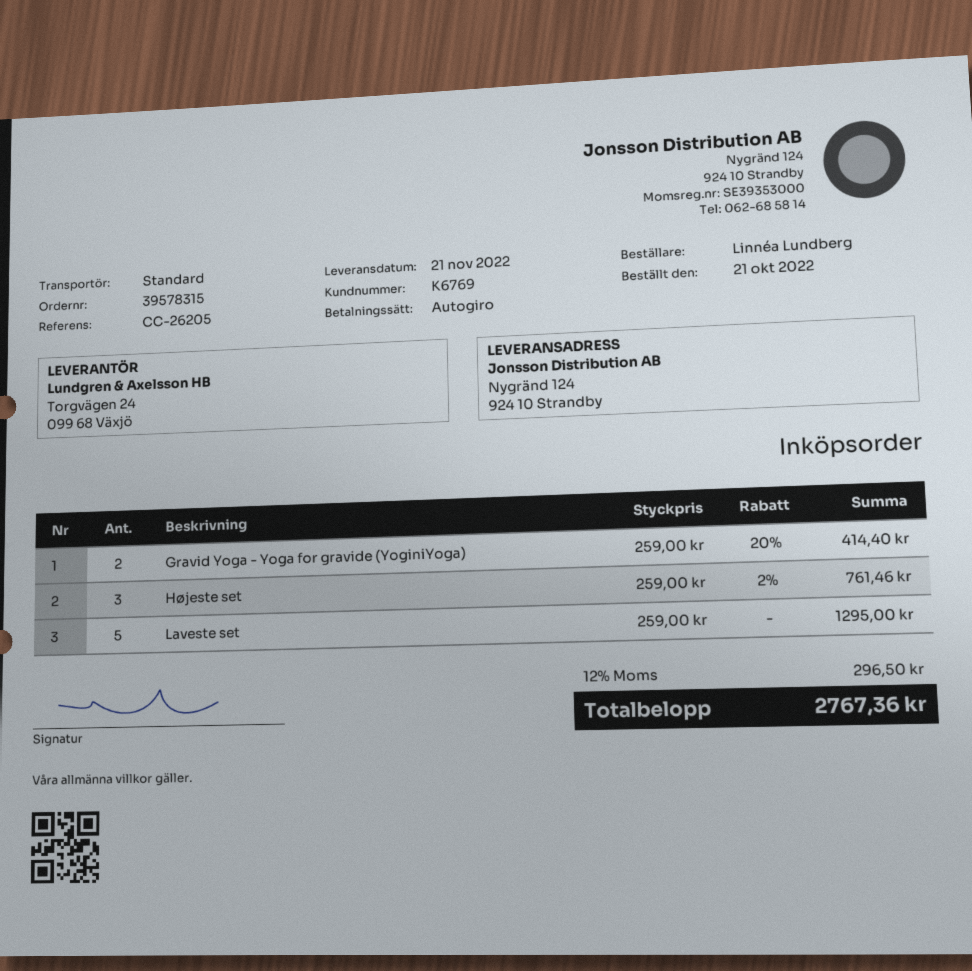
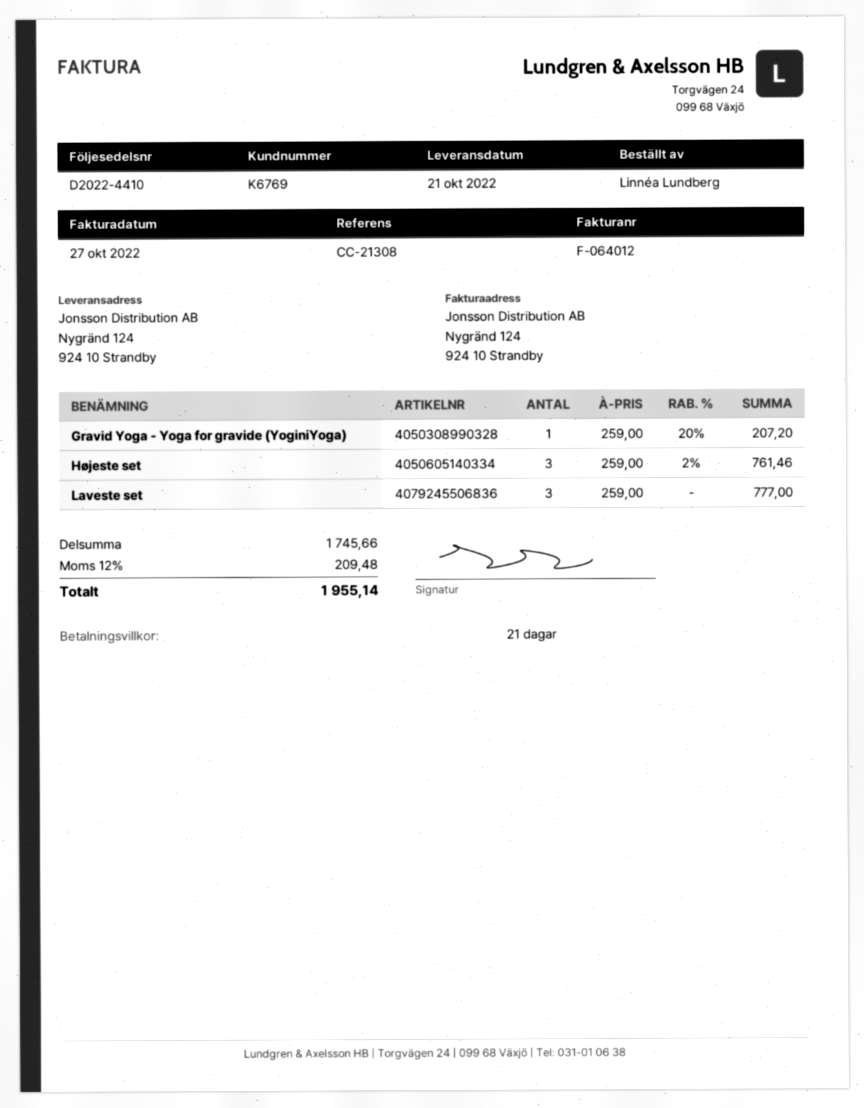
delivery date: 2022-11-21 -> 2022-10-21
reference: CC-26205 -> CC-21308
Gravid Yoga - Yoga for gravide (YoginiYoga): 2 x 259.00 - 20% = 414.40 -> 1 x 259.00 - 20% = 207.20
Laveste set: 5 x 259.00 = 1295.00 -> 3 x 259.00 = 777.00
tax: 12% = 296.50 -> 12% = 209.48
total: 2767.36 -> 1955.14

